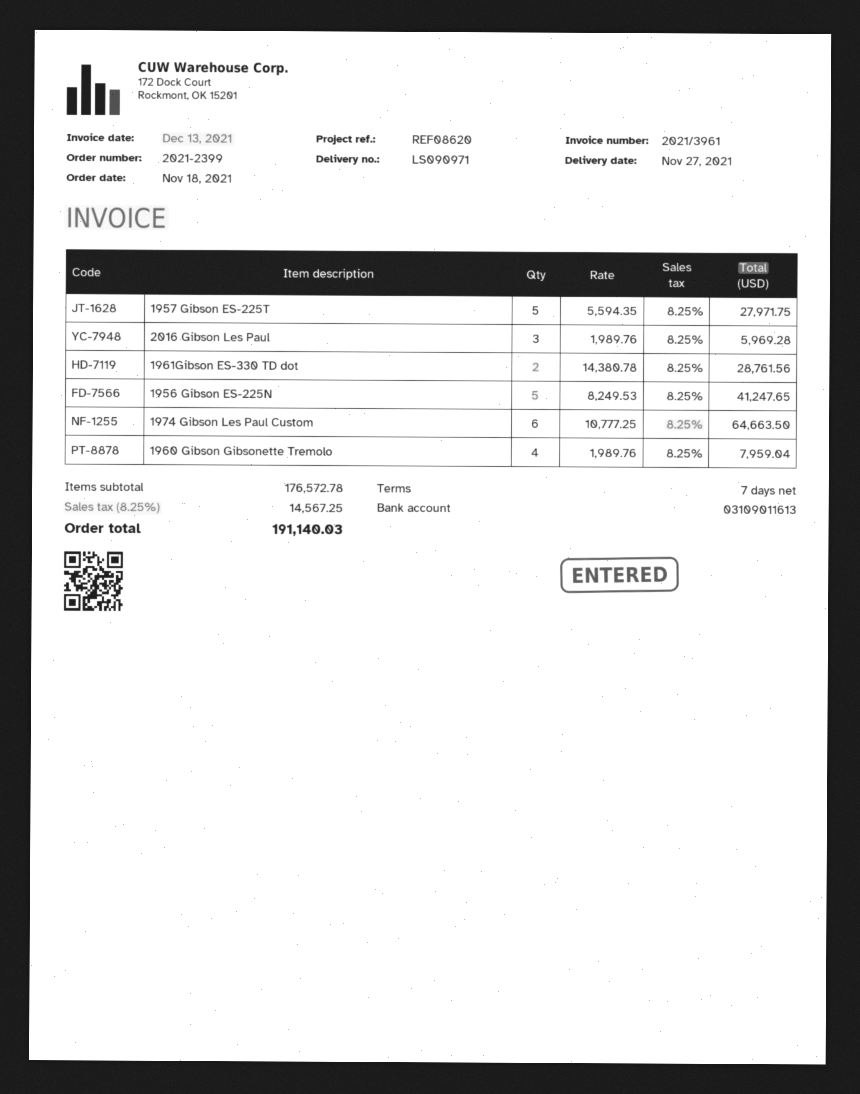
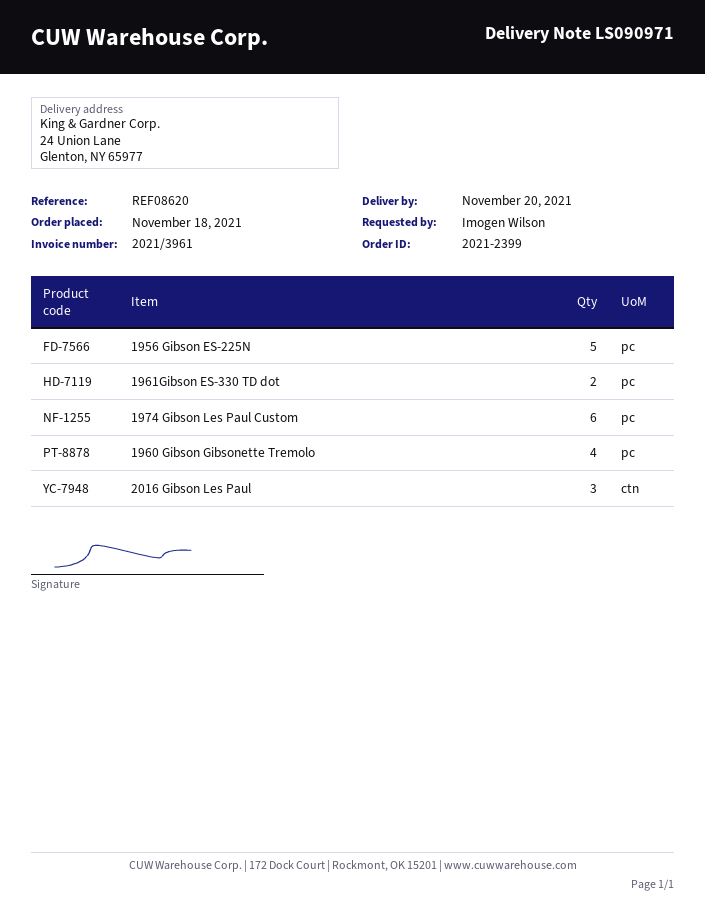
delivery date: 2021-11-27 -> 2021-11-20
1957 Gibson ES-225T: 5 -> none

